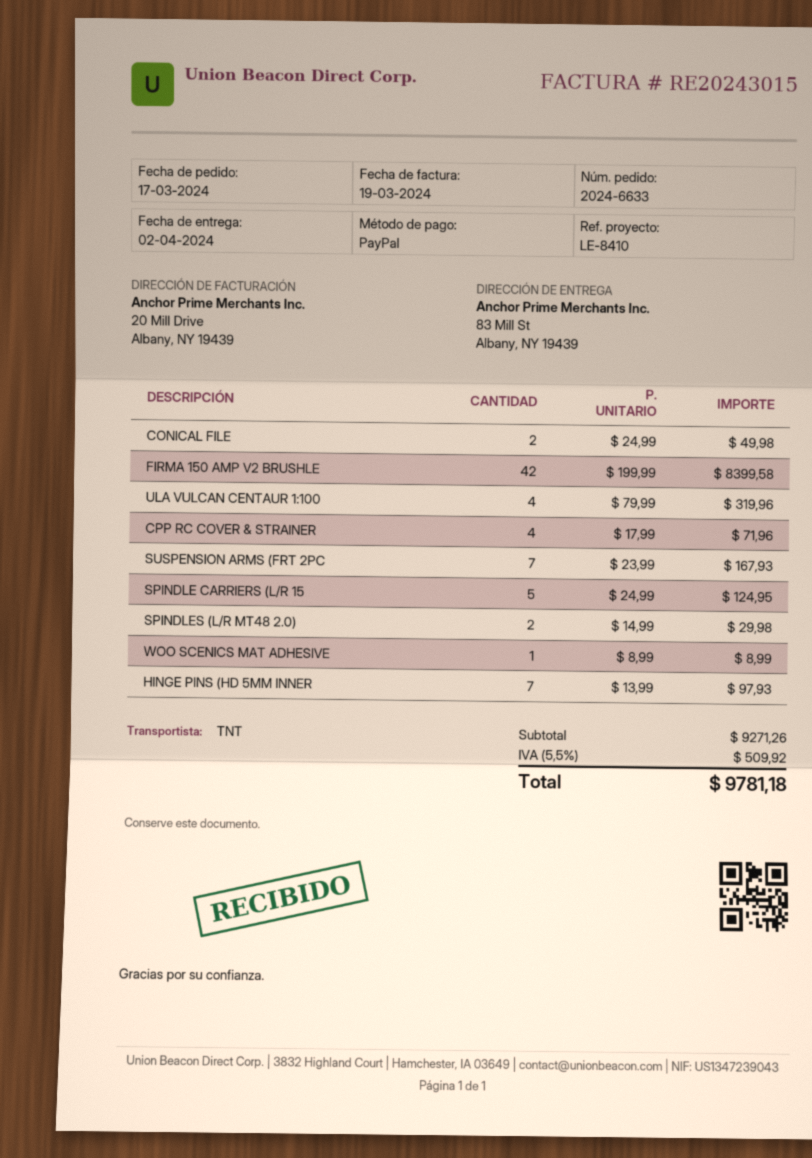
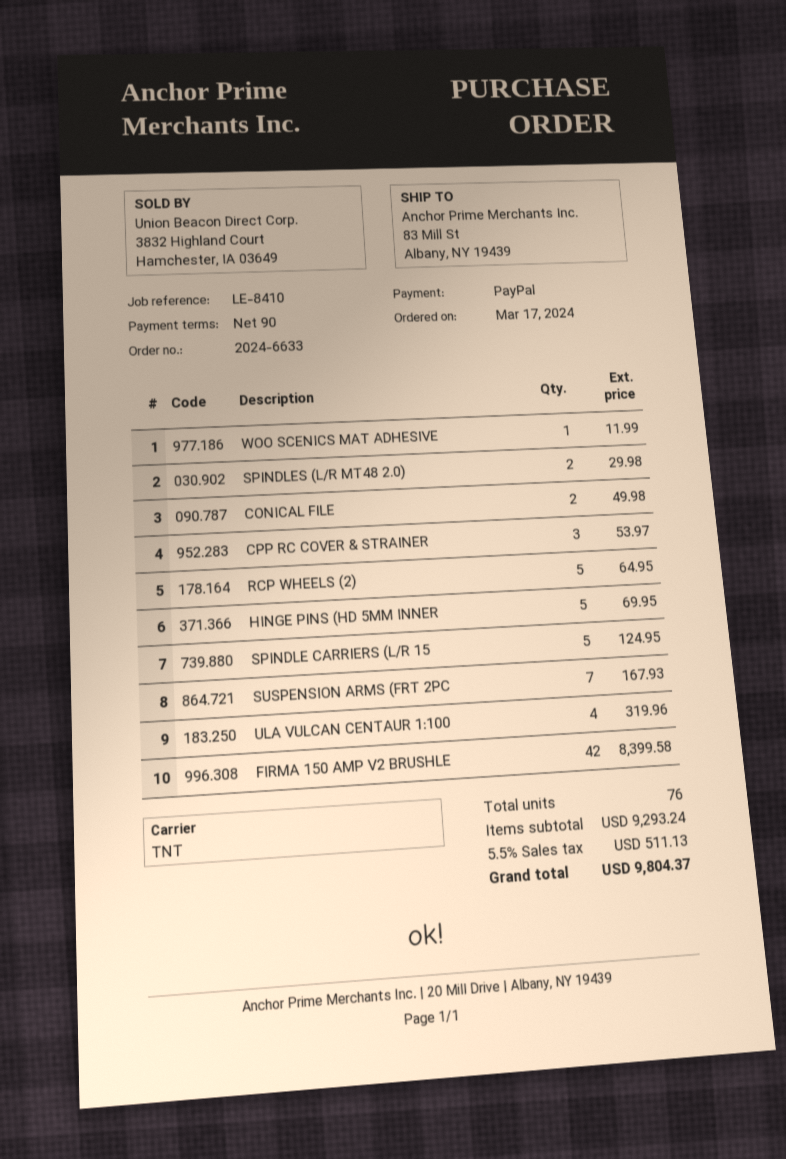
CPP RC COVER & STRAINER: 4 for 71.96 -> 3 for 53.97
WOO SCENICS MAT ADHESIVE: 1 for 8.99 -> 1 for 11.99
HINGE PINS (HD 5MM INNER: 7 for 97.93 -> 5 for 69.95
RCP WHEELS (2): none -> 5 for 64.95
subtotal: 9271.26 -> 9293.24
tax: 5.5% = 509.92 -> 5.5% = 511.13
total: 9781.18 -> 9804.37

